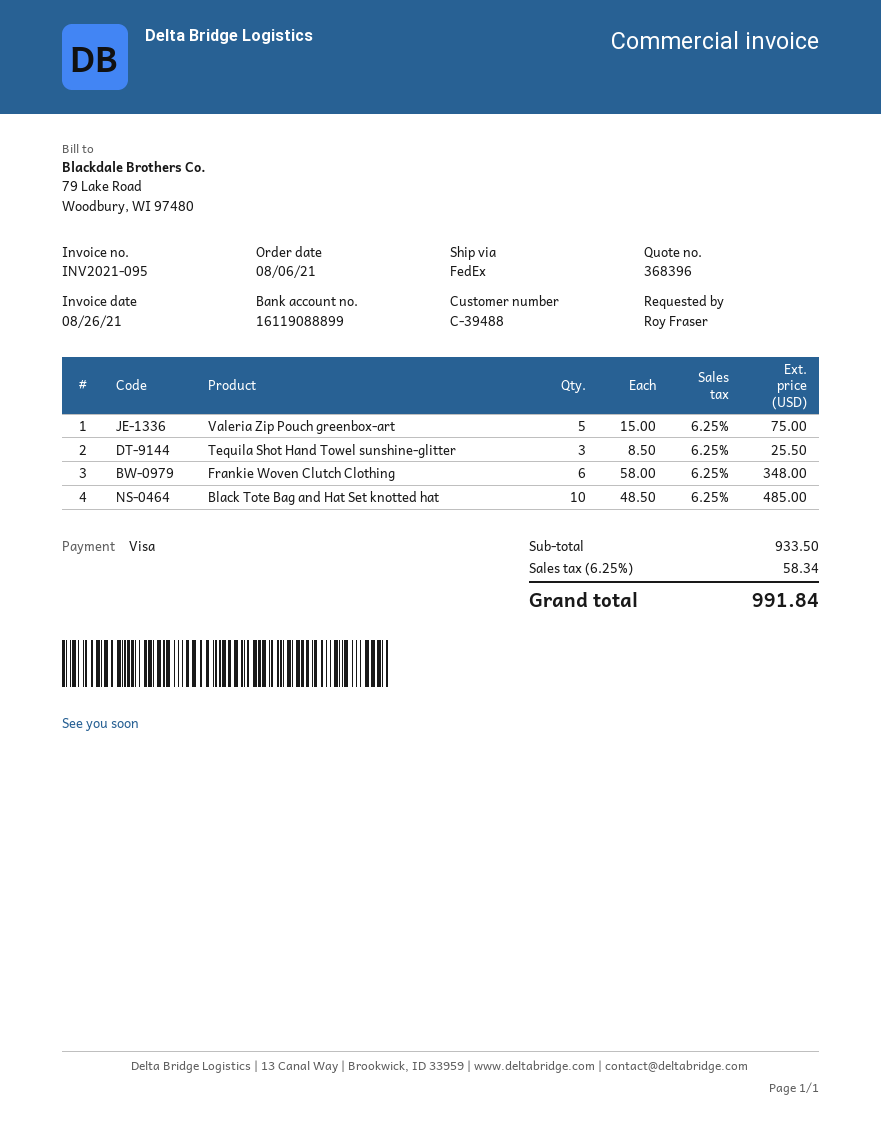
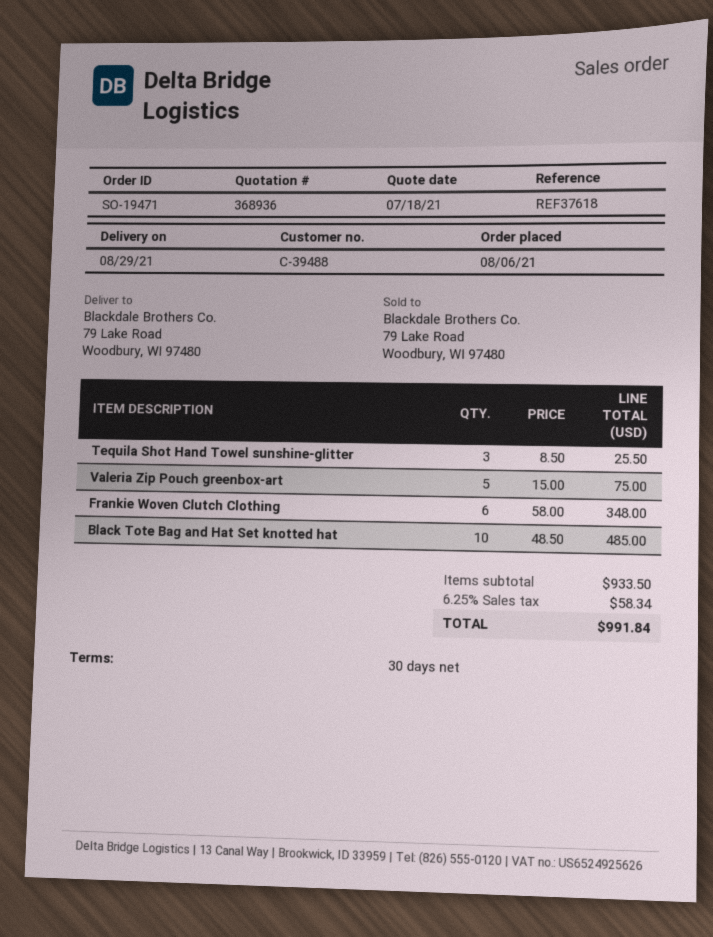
quote number: 368396 -> 368936

